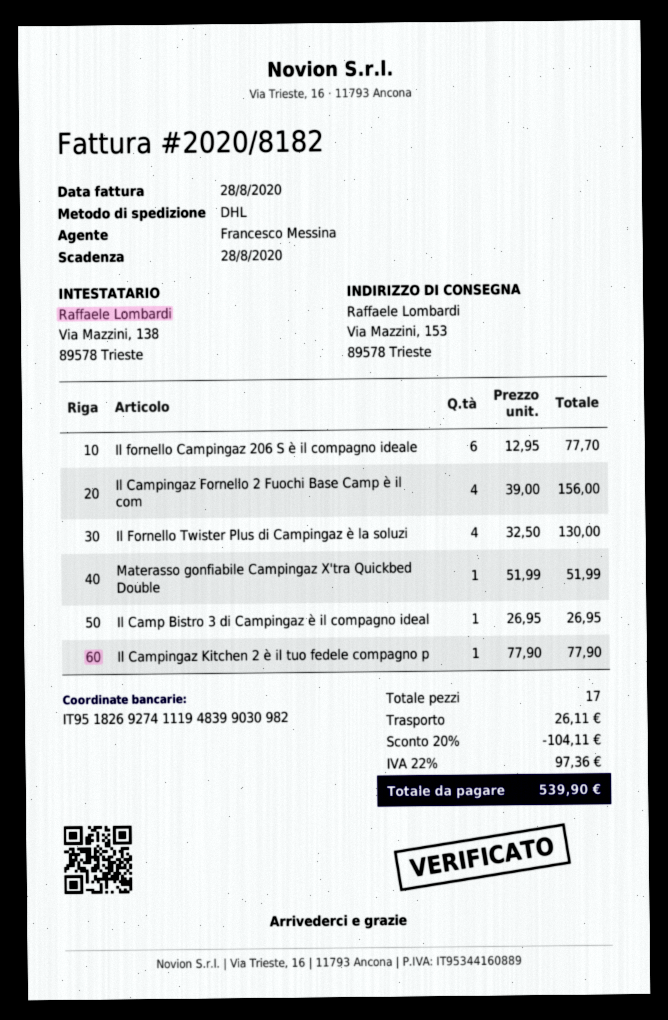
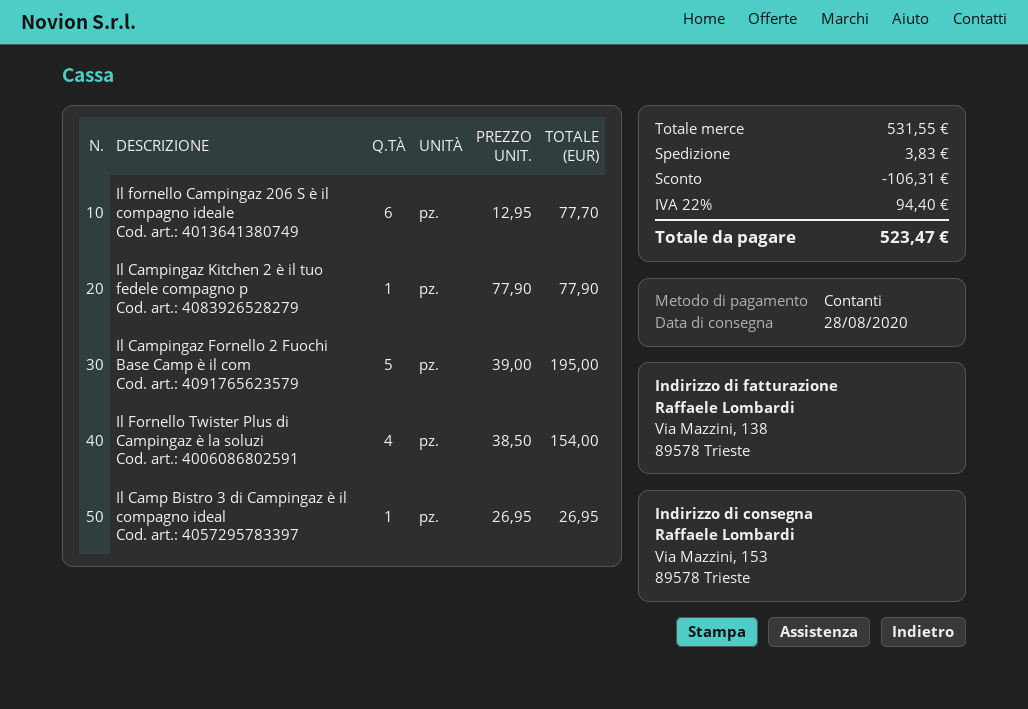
Il Campingaz Fornello 2 Fuochi Base Camp è il com: 4 x 39.00 = 156.00 -> 5 x 39.00 = 195.00
Il Fornello Twister Plus di Campingaz è la soluzi: 4 x 32.50 = 130.00 -> 4 x 38.50 = 154.00
Materasso gonfiabile Campingaz X'tra Quickbed Double: 1 x 51.99 = 51.99 -> none
discount: 104.11 -> 106.31
shipping: 26.11 -> 3.83
tax: 22% = 97.36 -> 22% = 94.40
total: 539.90 -> 523.47

